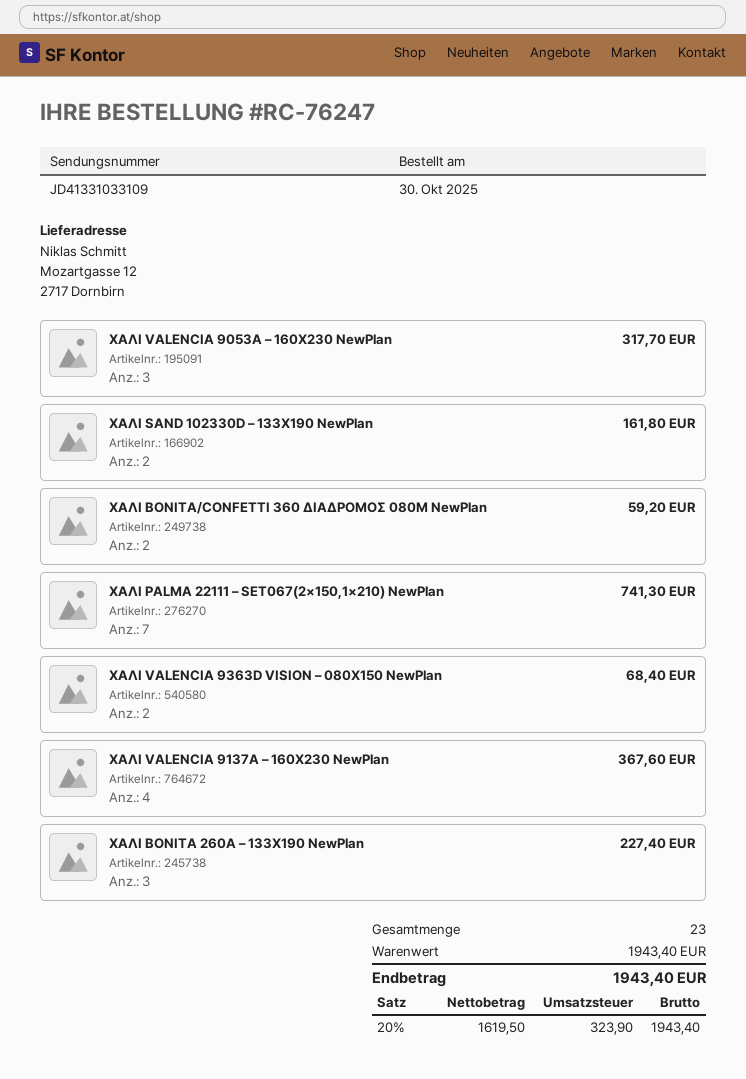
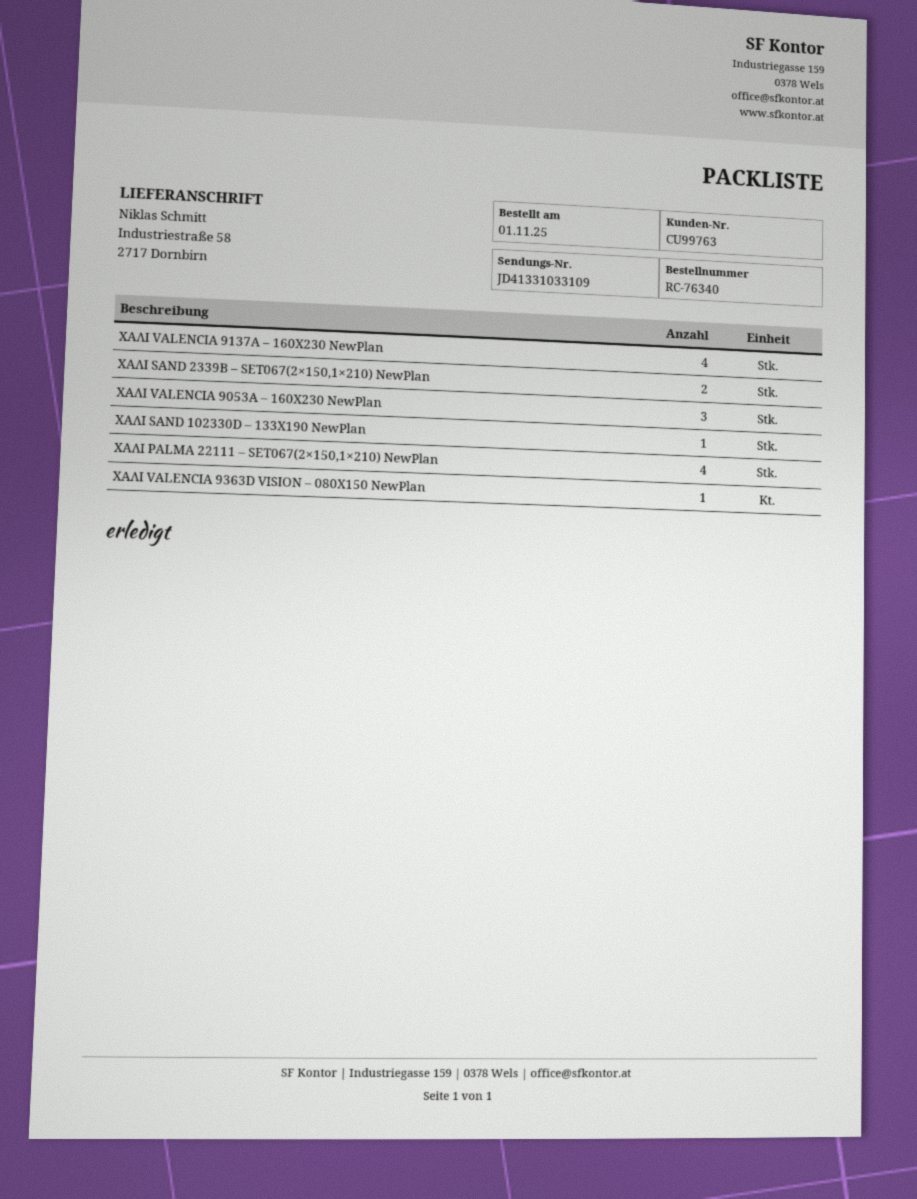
order number: RC-76247 -> RC-76340
order date: 2025-10-30 -> 2025-11-01
ship to: Mozartgasse 12, 2717 Dornbirn -> Industriestraße 58, 2717 Dornbirn
ΧΑΛΙ SAND 102330D – 133X190 NewPlan: 2 -> 1
ΧΑΛΙ BONITA/CONFETTI 360 ΔΙΑΔΡΟΜΟΣ 080M NewPlan: 2 -> none
ΧΑΛΙ PALMA 22111 – SET067(2×150,1×210) NewPlan: 7 -> 4
XΑΛΙ VALENCIA 9363D VISION – 080X150 NewPlan: 2 -> 1
ΧΑΛΙ BONITA 260A – 133X190 NewPlan: 3 -> none
ΧΑΛΙ SAND 2339B – SET067(2×150,1×210) NewPlan: none -> 2

